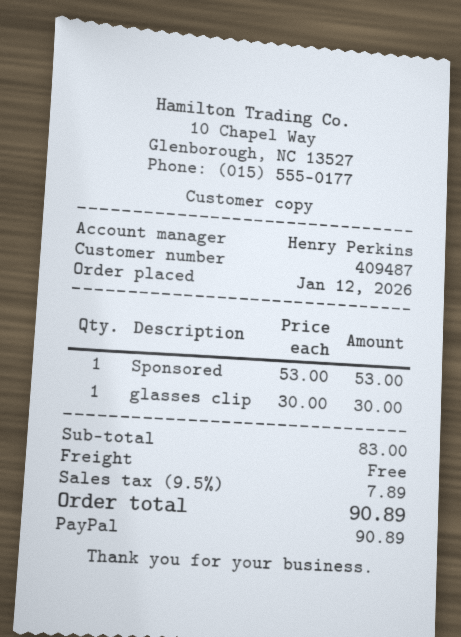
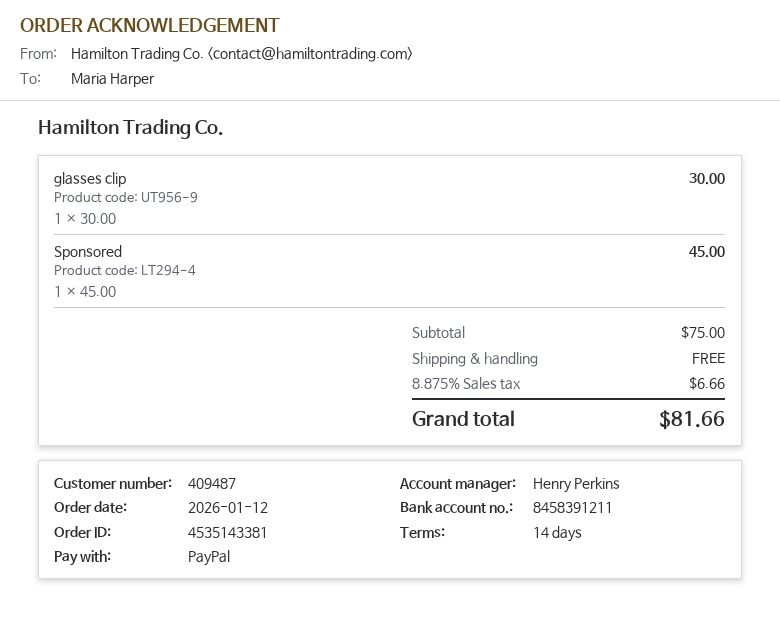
Sponsored: 1 x 53.00 = 53.00 -> 1 x 45.00 = 45.00
subtotal: 83.00 -> 75.00
tax: 9.5% = 7.89 -> 8.875% = 6.66
total: 90.89 -> 81.66

